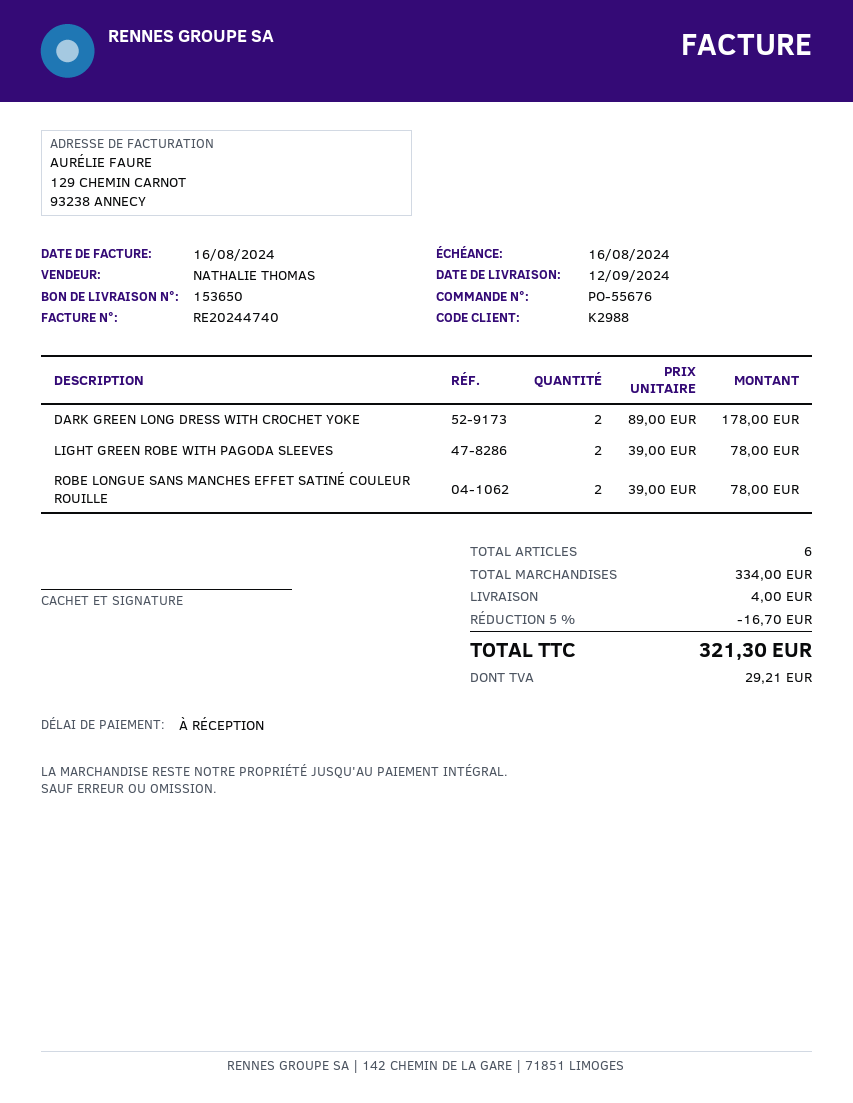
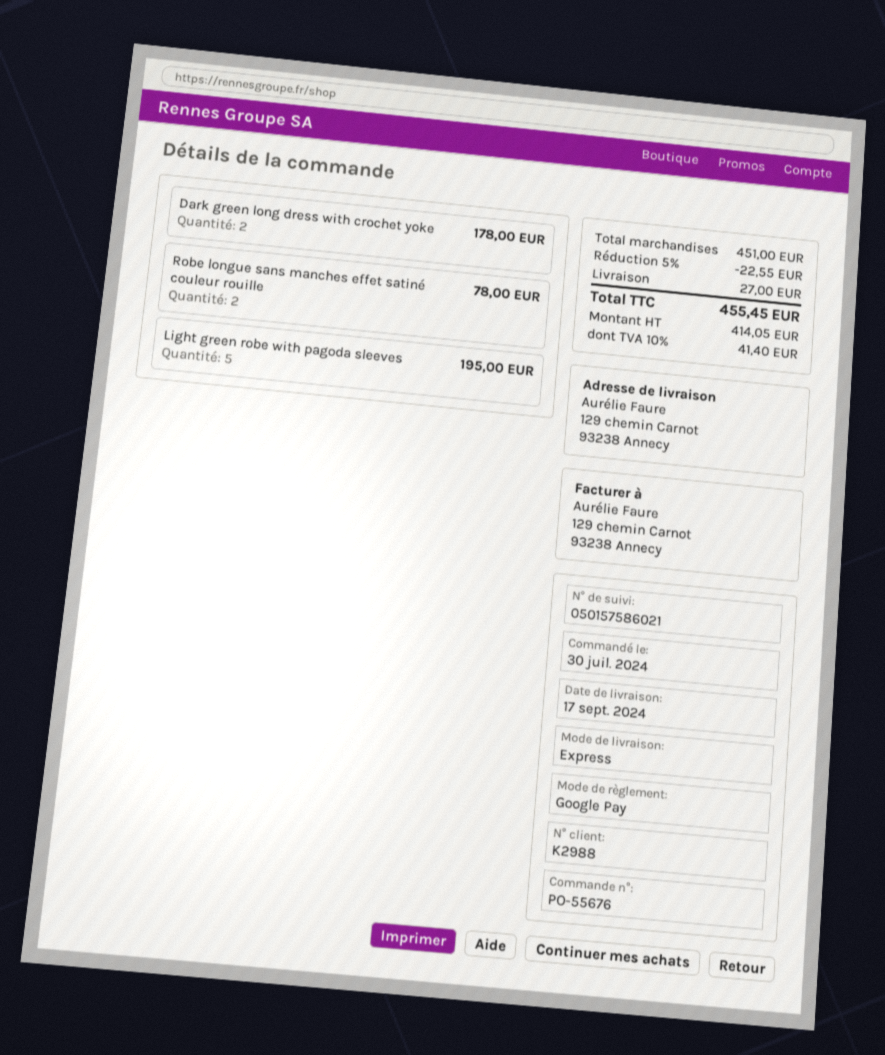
delivery date: 2024-09-12 -> 2024-09-17
LIGHT GREEN ROBE WITH PAGODA SLEEVES: 2 for 78.00 -> 5 for 195.00
subtotal: 334.00 -> 451.00
discount: 5% = 16.70 -> 5% = 22.55
shipping: 4.00 -> 27.00
tax: 29.21 -> 41.40
total: 321.30 -> 455.45

